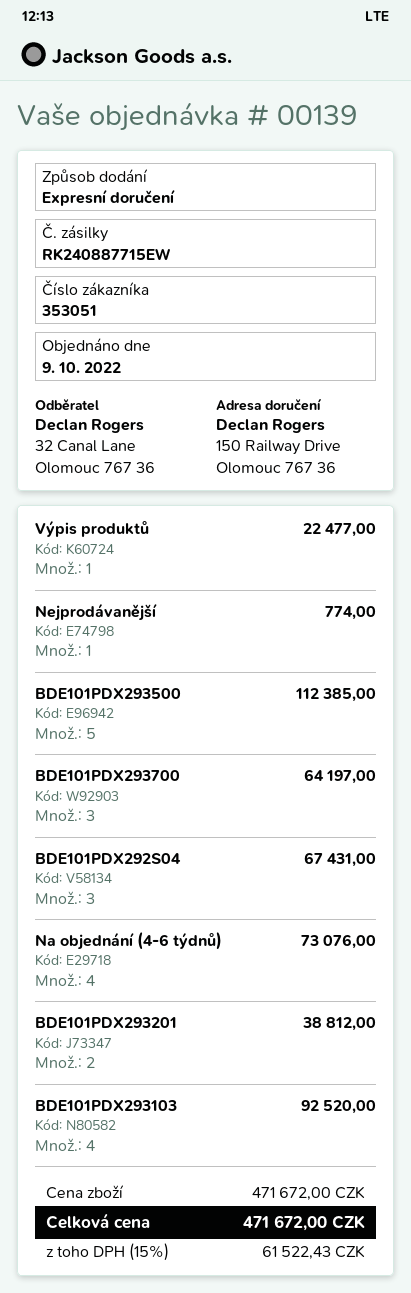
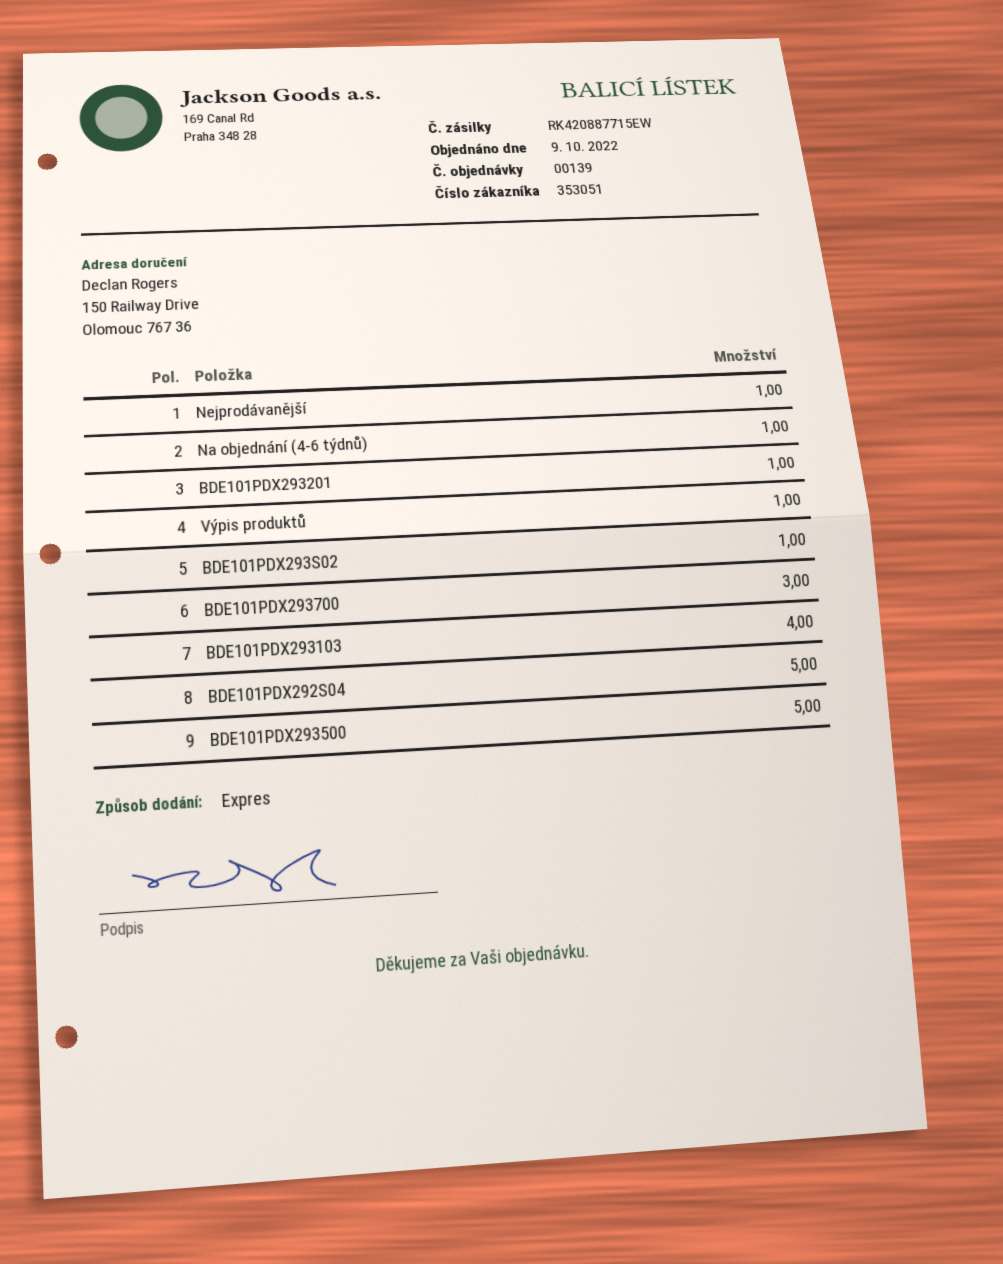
tracking number: RK240887715EW -> RK420887715EW
BDE101PDX292S04: 3 -> 5
Na objednání (4-6 týdnů): 4 -> 1
BDE101PDX293201: 2 -> 1
BDE101PDX293S02: none -> 1

